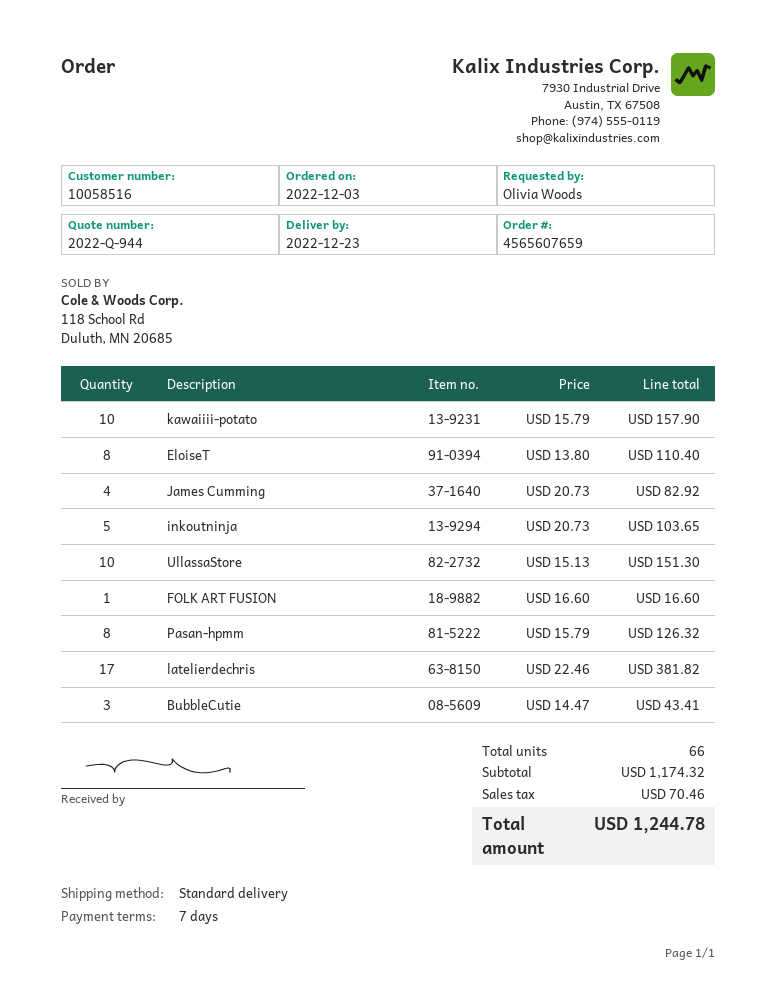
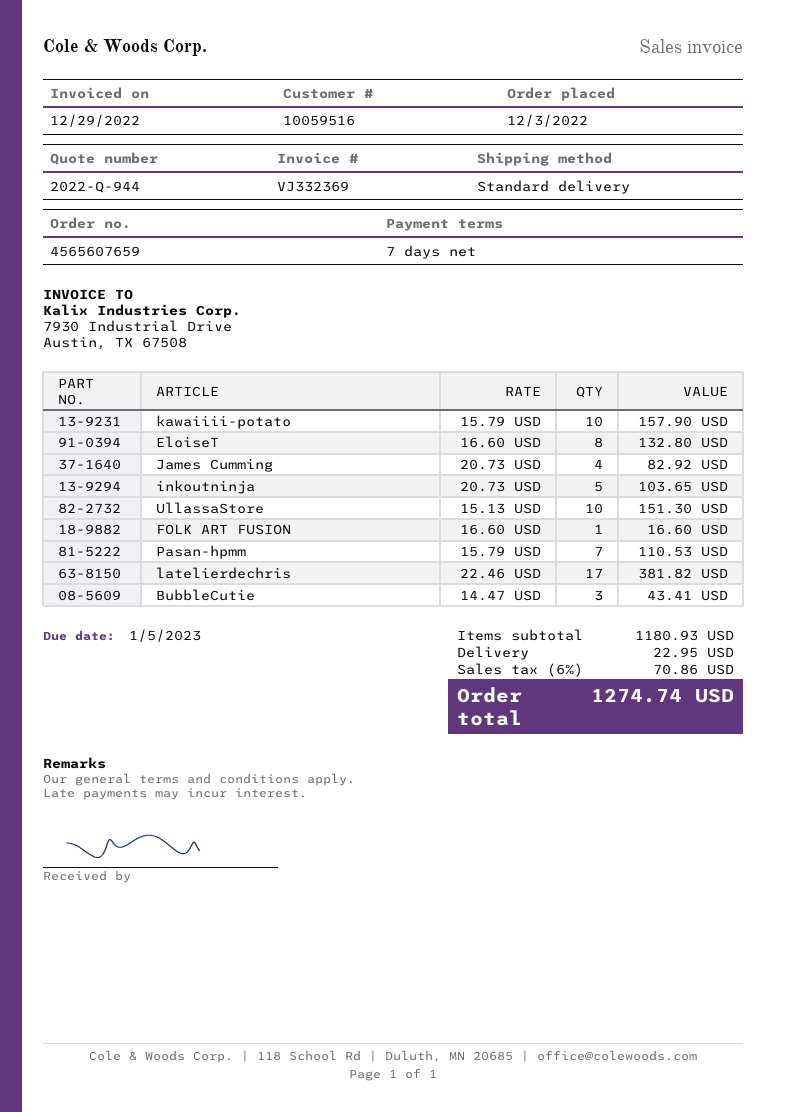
customer number: 10058516 -> 10059516
EloiseT: 8 x 13.80 = 110.40 -> 8 x 16.60 = 132.80
Pasan-hpmm: 8 x 15.79 = 126.32 -> 7 x 15.79 = 110.53
subtotal: 1174.32 -> 1180.93
shipping: none -> 22.95
tax: 70.46 -> 70.86
total: 1244.78 -> 1274.74

